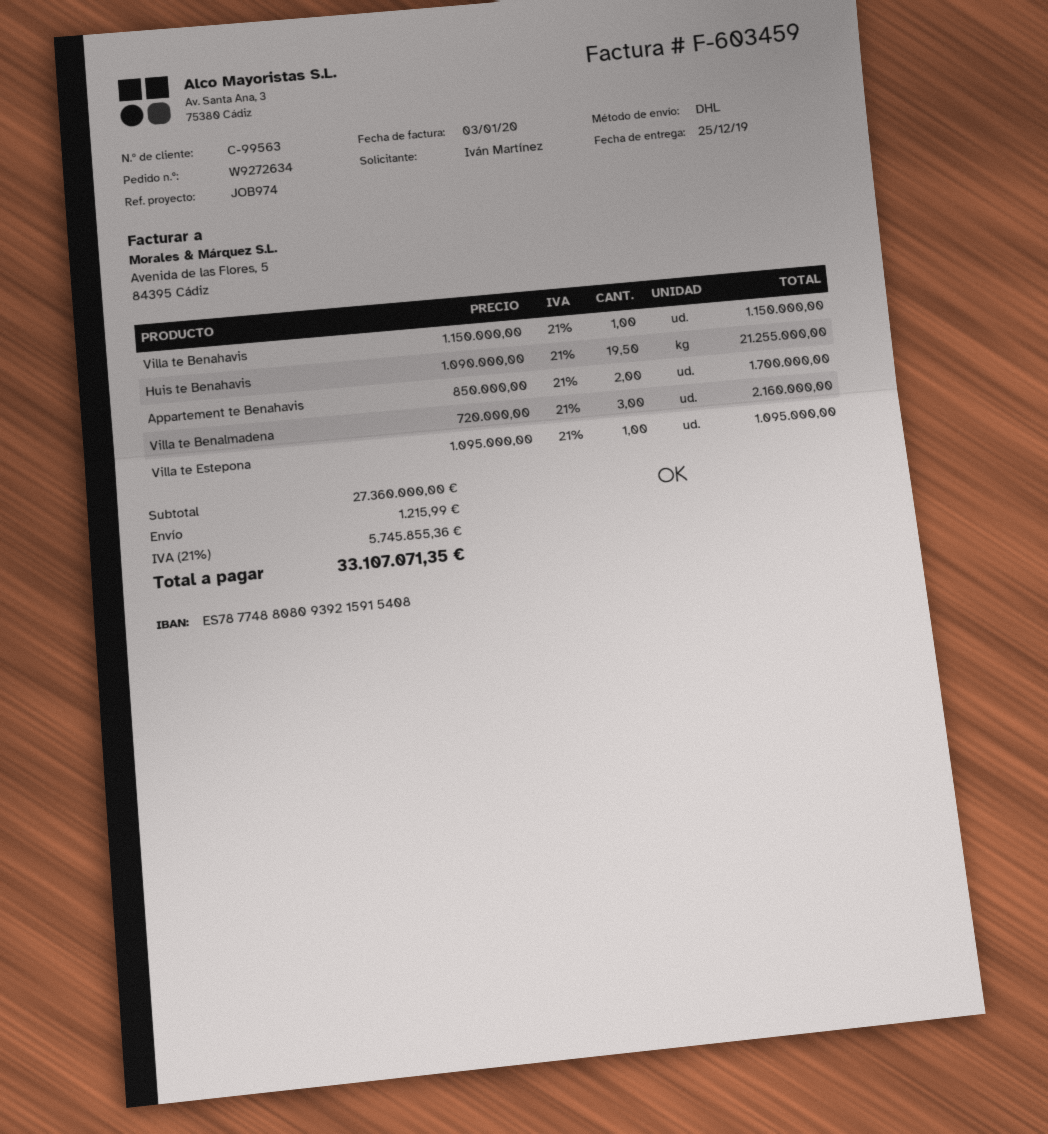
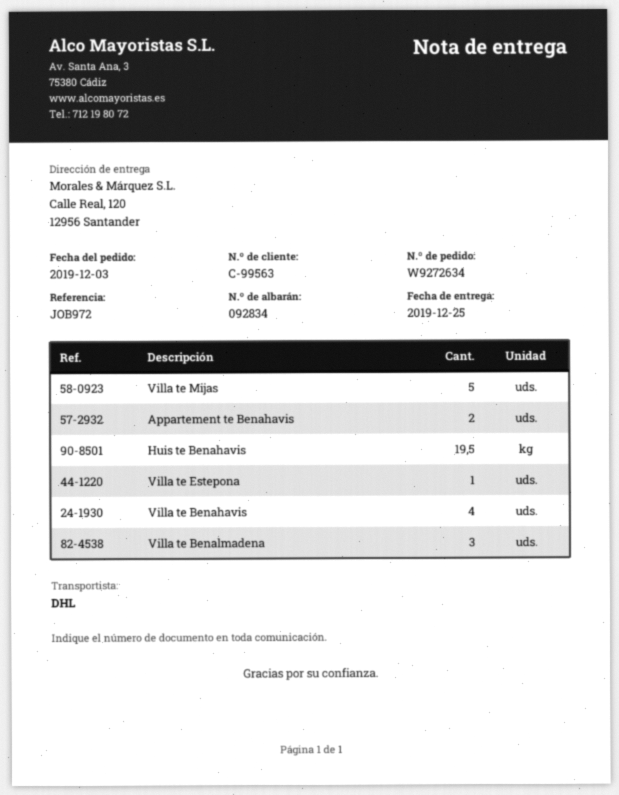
reference: JOB974 -> JOB972
Villa te Benahavis: 1 -> 4
Villa te Mijas: none -> 5

